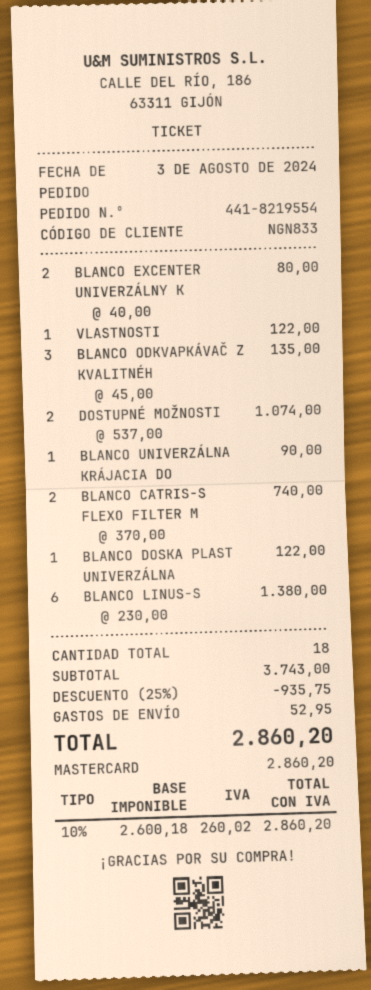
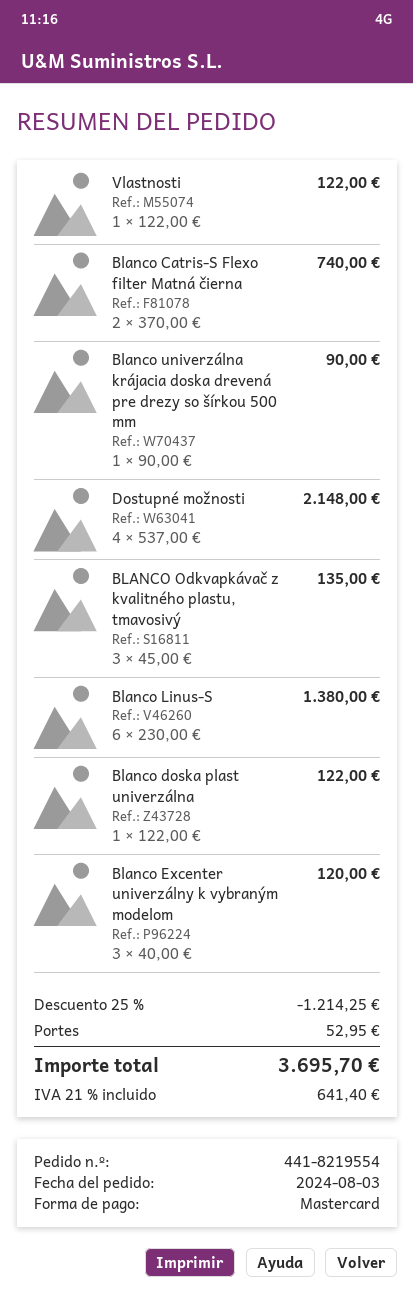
BLANCO EXCENTER UNIVERZÁLNY K: 2 x 40.00 = 80.00 -> 3 x 40.00 = 120.00
DOSTUPNÉ MOŽNOSTI: 2 x 537.00 = 1074.00 -> 4 x 537.00 = 2148.00
discount: 25% = 935.75 -> 25% = 1214.25
tax: 10% = 260.02 -> 21% = 641.40
total: 2860.20 -> 3695.70

